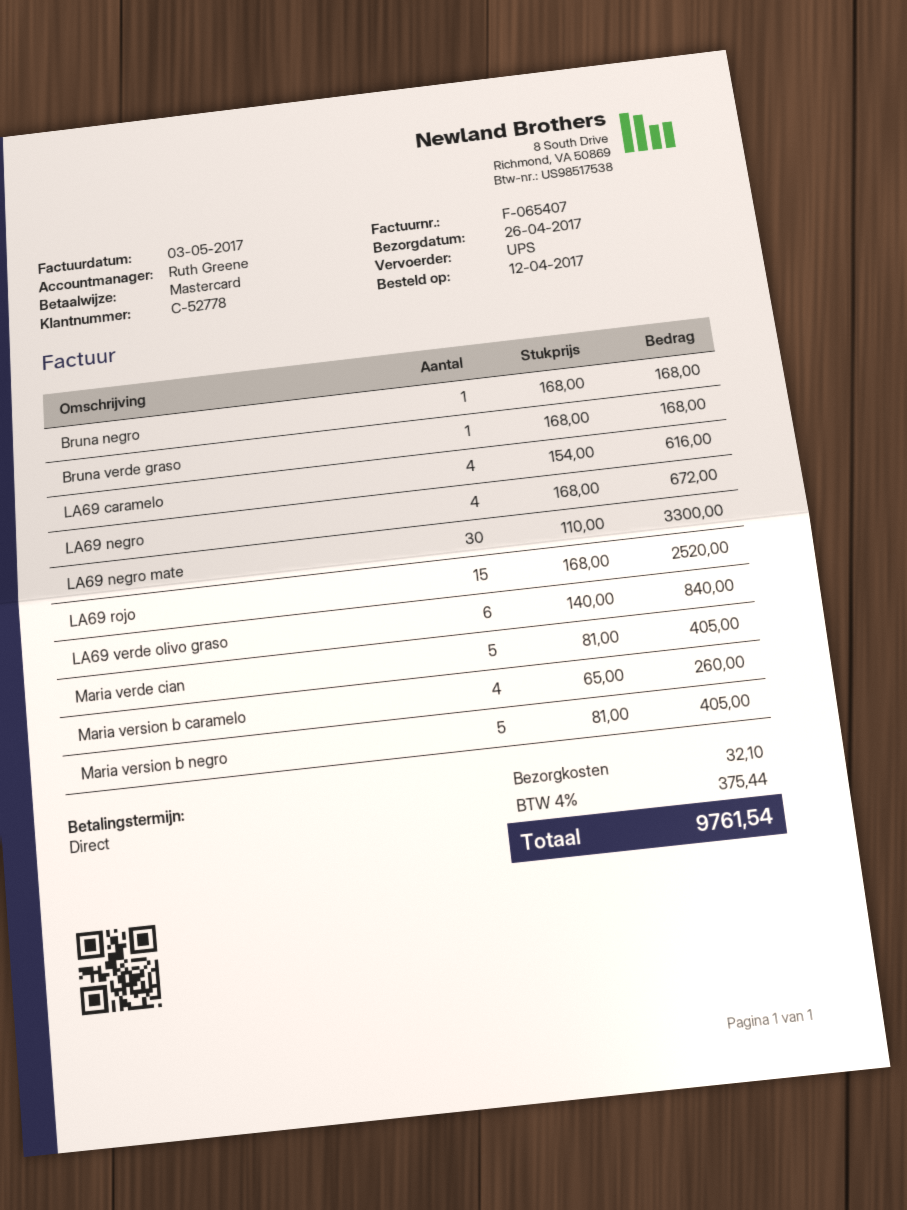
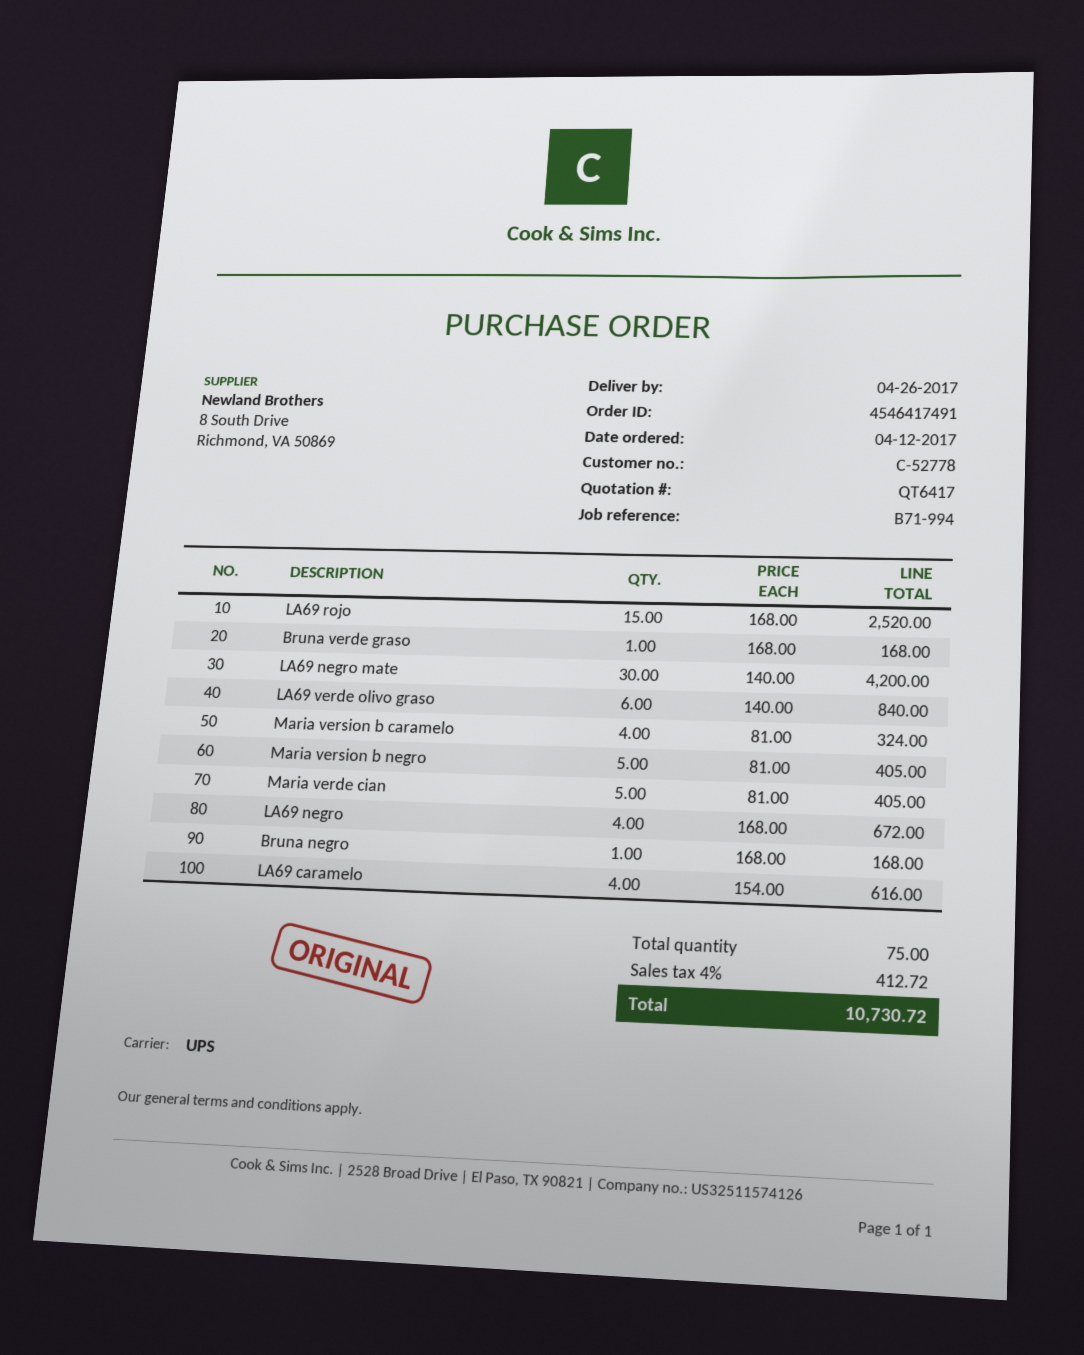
LA69 negro mate: 30 x 110.00 = 3300.00 -> 30 x 140.00 = 4200.00
Maria version b caramelo: 4 x 65.00 = 260.00 -> 4 x 81.00 = 324.00
shipping: 32.10 -> none
tax: 4% = 375.44 -> 4% = 412.72
total: 9761.54 -> 10730.72

